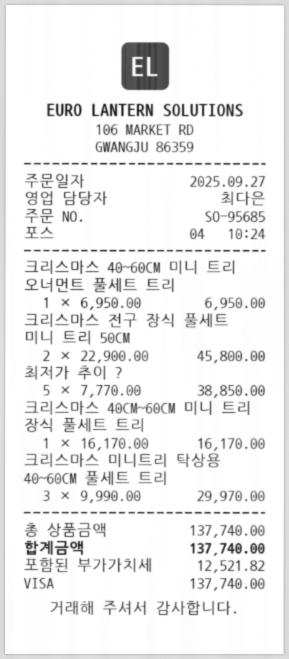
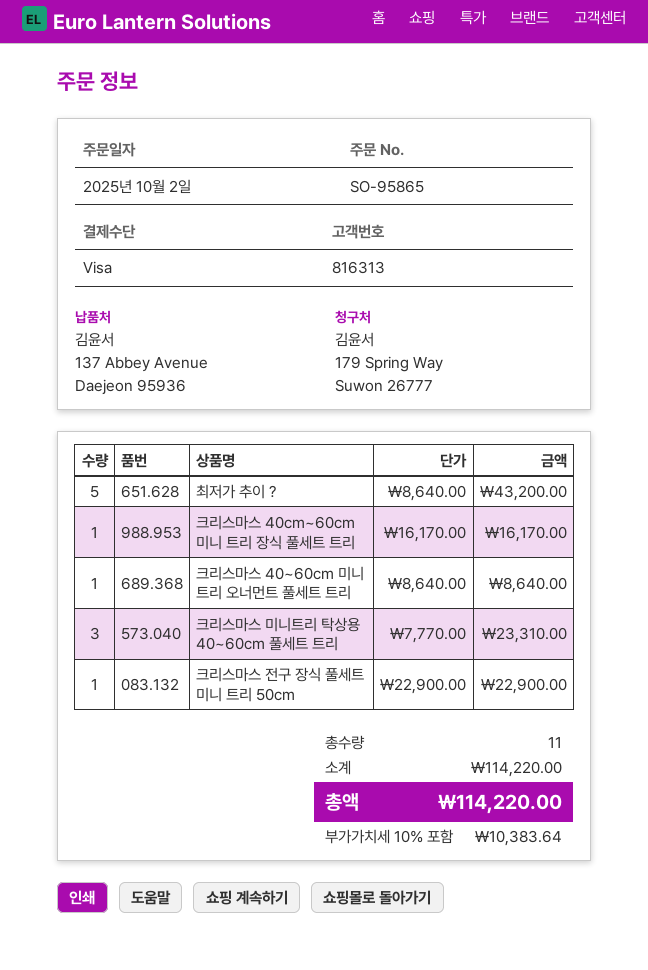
order number: SO-95685 -> SO-95865
order date: 2025-09-27 -> 2025-10-02
크리스마스 40~60CM 미니 트리 오너먼트 풀세트 트리: 1 x 6950.00 = 6950.00 -> 1 x 8640.00 = 8640.00
크리스마스 전구 장식 풀세트 미니 트리 50CM: 2 x 22900.00 = 45800.00 -> 1 x 22900.00 = 22900.00
최저가 추이 ?: 5 x 7770.00 = 38850.00 -> 5 x 8640.00 = 43200.00
크리스마스 미니트리 탁상용 40~60CM 풀세트 트리: 3 x 9990.00 = 29970.00 -> 3 x 7770.00 = 23310.00
subtotal: 137740.00 -> 114220.00
tax: 12521.82 -> 10383.64
total: 137740.00 -> 114220.00

